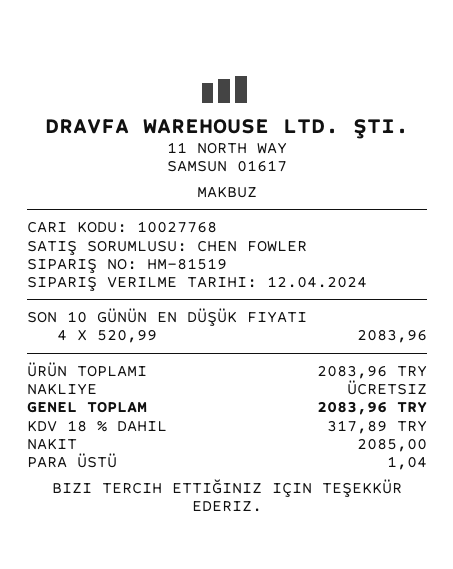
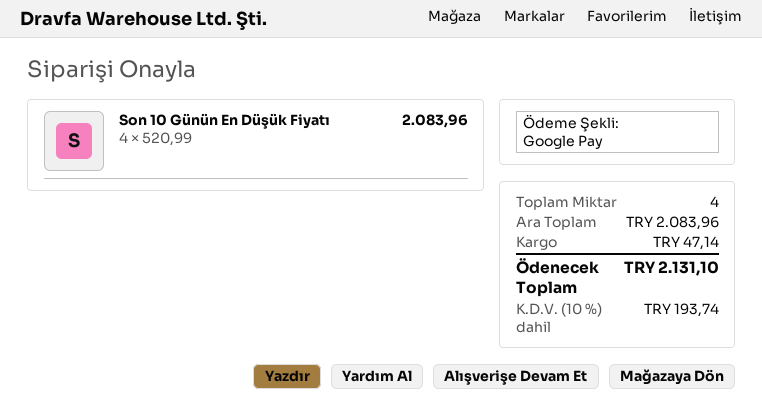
payment method: cash -> Google Pay
shipping: 0.00 -> 47.14
tax: 18% = 317.89 -> 10% = 193.74
total: 2083.96 -> 2131.10

